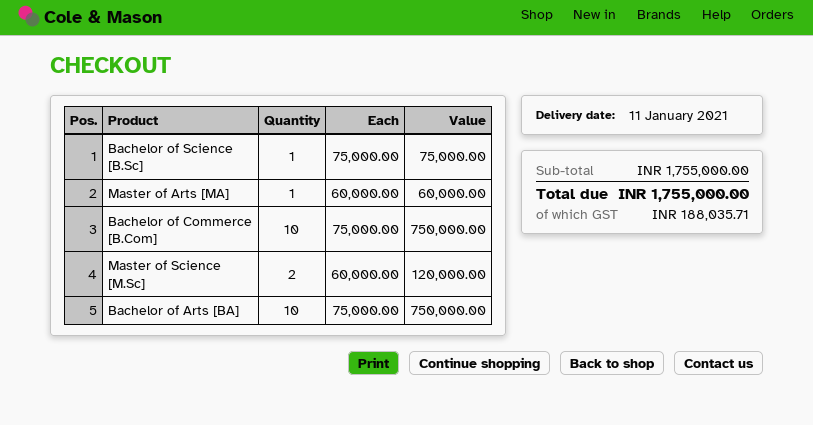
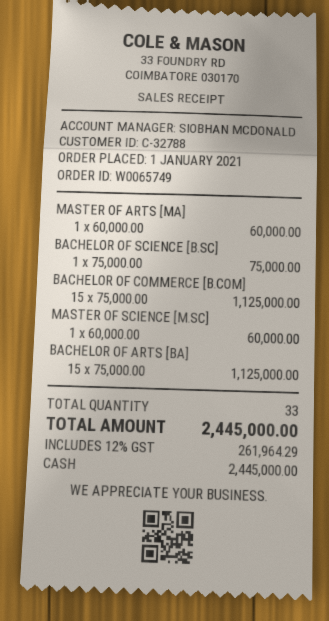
Bachelor of Commerce [B.Com]: 10 x 75000.00 = 750000.00 -> 15 x 75000.00 = 1125000.00
Master of Science [M.Sc]: 2 x 60000.00 = 120000.00 -> 1 x 60000.00 = 60000.00
Bachelor of Arts [BA]: 10 x 75000.00 = 750000.00 -> 15 x 75000.00 = 1125000.00
tax: 188035.71 -> 261964.29
total: 1755000.00 -> 2445000.00

